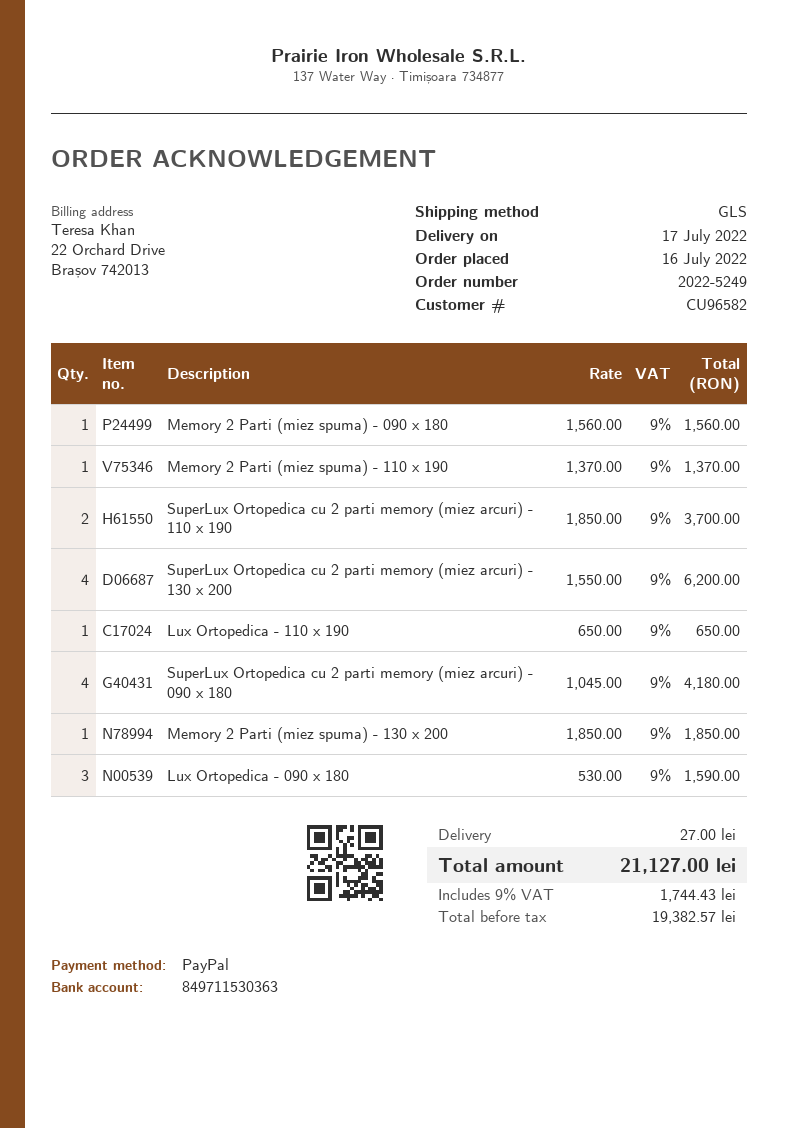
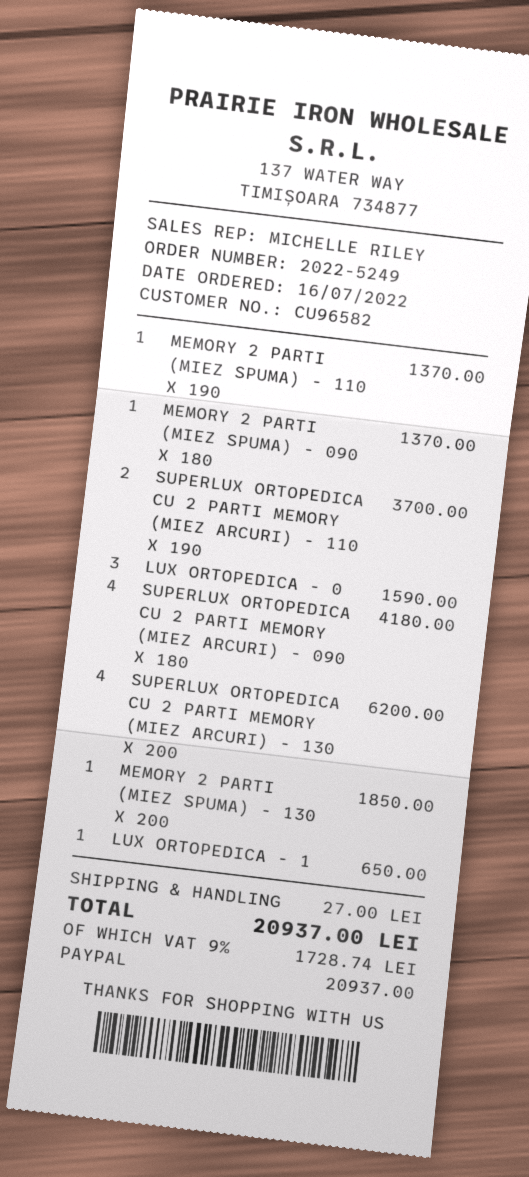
Memory 2 Parti (miez spuma) - 090 x 180: 1 for 1560.00 -> 1 for 1370.00
tax: 9% = 1744.43 -> 9% = 1728.74
total: 21127.00 -> 20937.00

